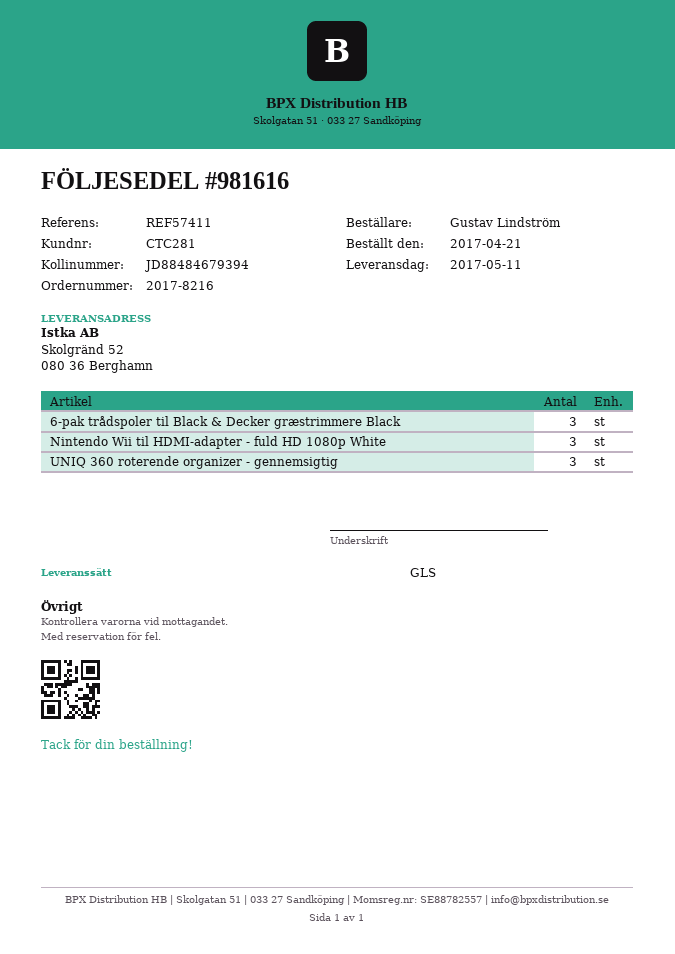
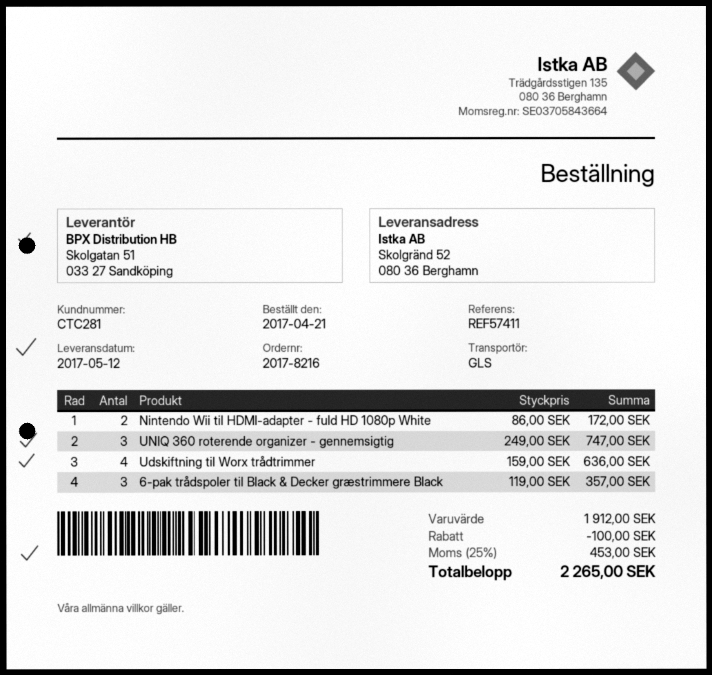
delivery date: 2017-05-11 -> 2017-05-12
Nintendo Wii til HDMI-adapter - fuld HD 1080p White: 3 -> 2
Udskiftning til Worx trådtrimmer: none -> 4

